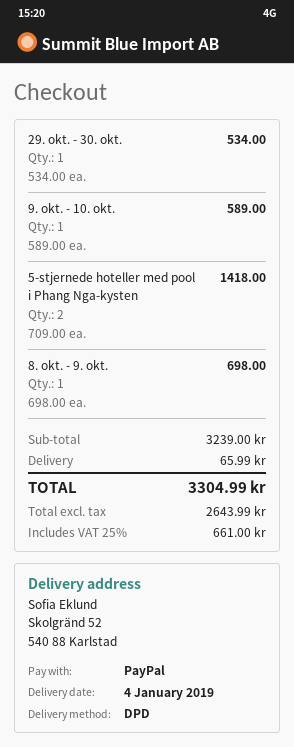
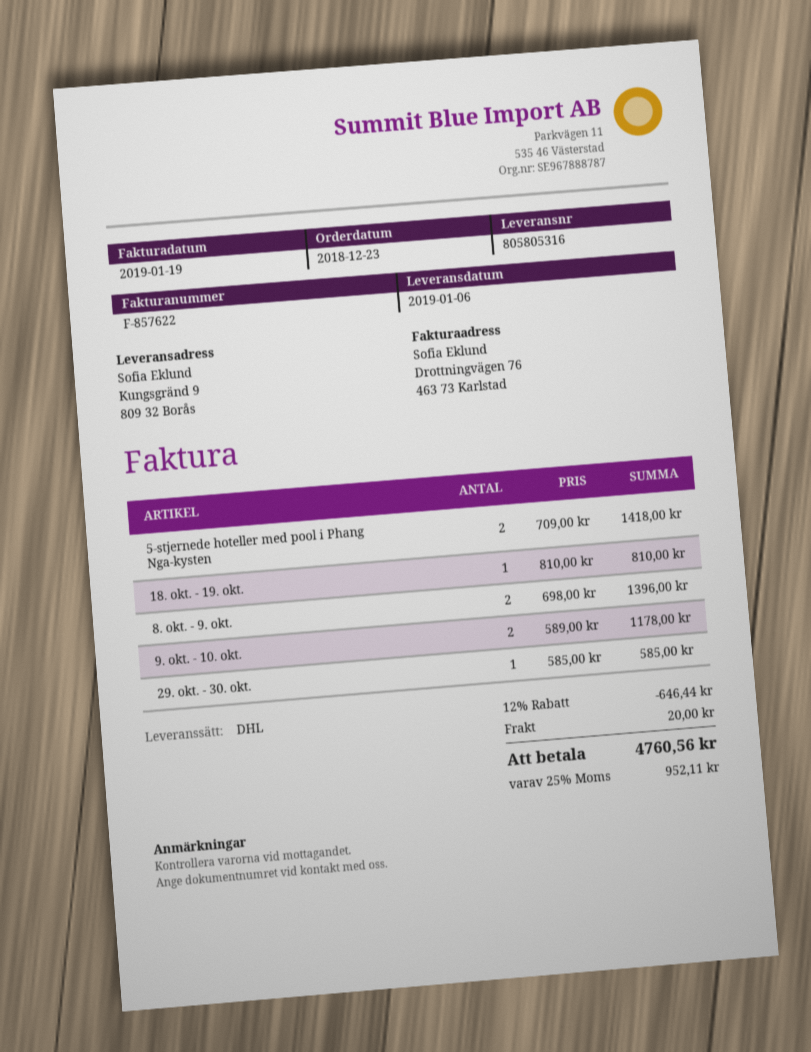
delivery date: 2019-01-04 -> 2019-01-06
shipping method: DPD -> DHL
ship to: Skolgränd 52, 540 88 Karlstad -> Kungsgränd 9, 809 32 Borås
29. okt. - 30. okt.: 1 x 534.00 = 534.00 -> 1 x 585.00 = 585.00
9. okt. - 10. okt.: 1 x 589.00 = 589.00 -> 2 x 589.00 = 1178.00
8. okt. - 9. okt.: 1 x 698.00 = 698.00 -> 2 x 698.00 = 1396.00
18. okt. - 19. okt.: none -> 1 x 810.00 = 810.00
discount: none -> 12% = 646.44
shipping: 65.99 -> 20.00
tax: 25% = 661.00 -> 25% = 952.11
total: 3304.99 -> 4760.56

